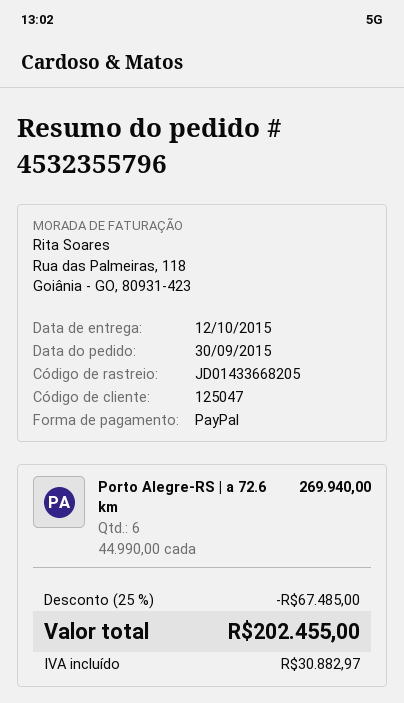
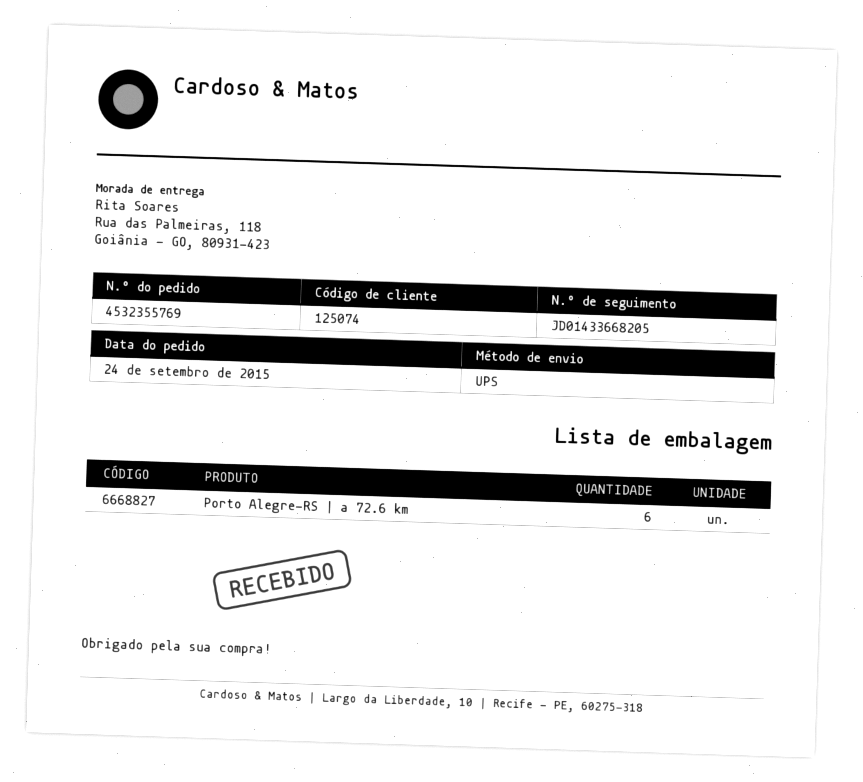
order number: 4532355796 -> 4532355769
order date: 2015-09-30 -> 2015-09-24
customer number: 125047 -> 125074

